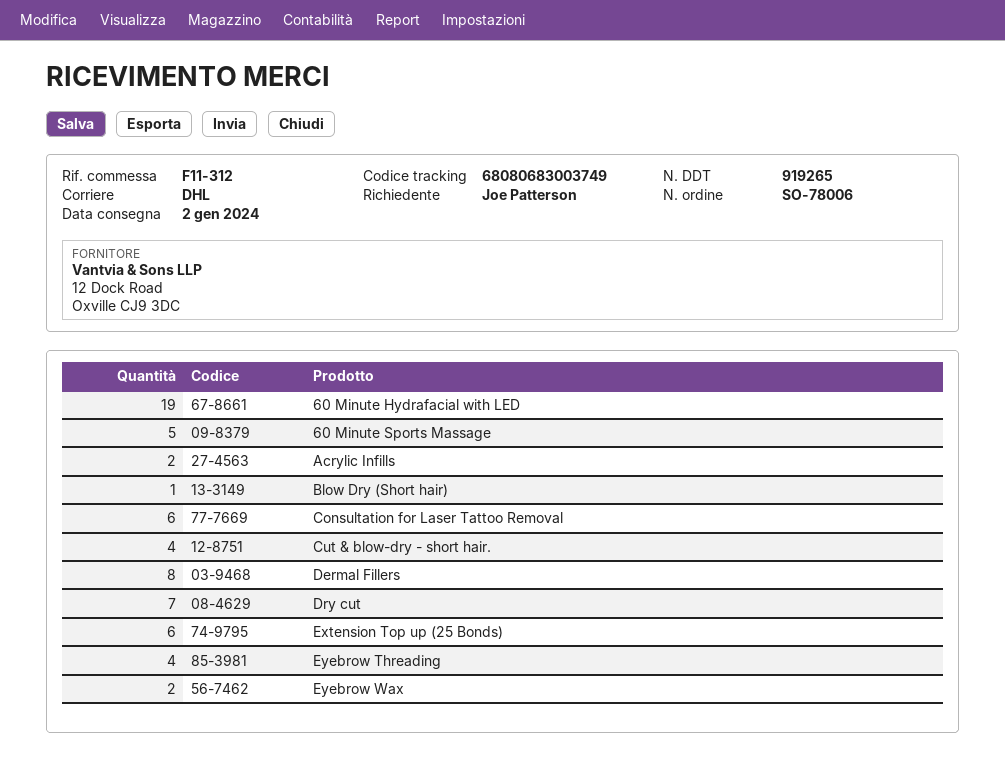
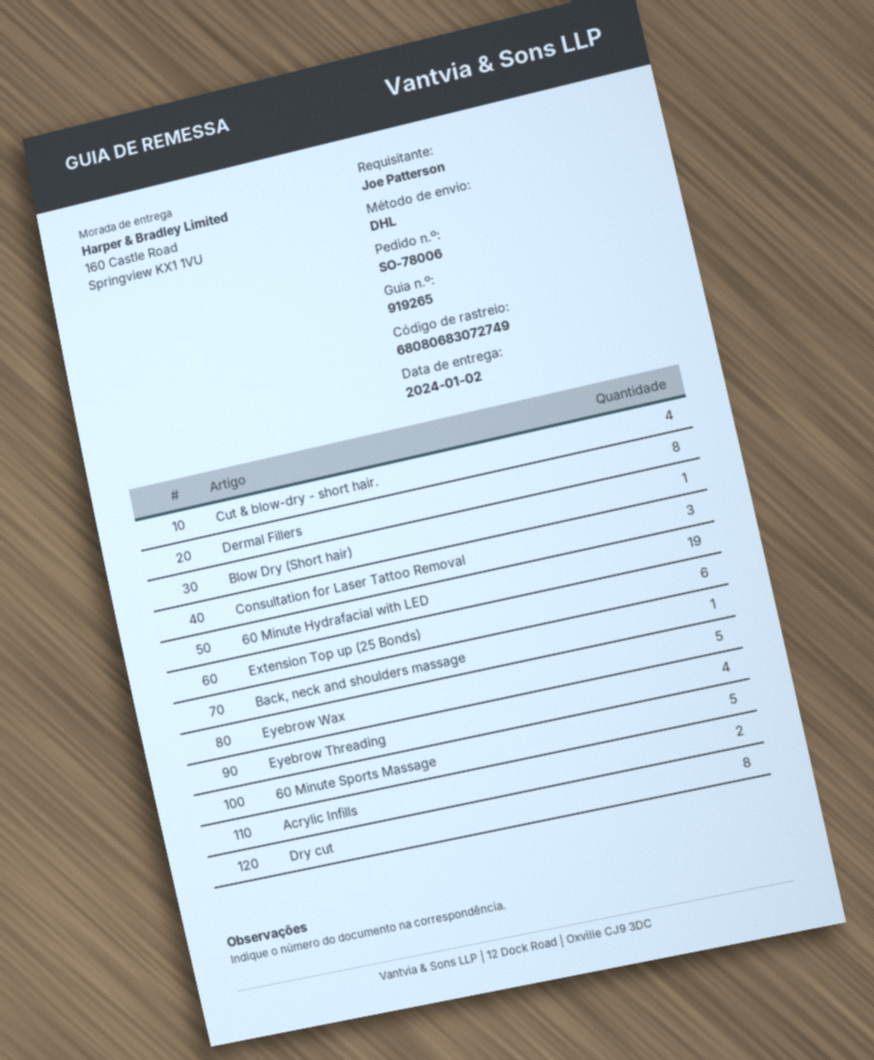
tracking number: 68080683003749 -> 68080683072749
Consultation for Laser Tattoo Removal: 6 -> 3
Dry cut: 7 -> 8
Eyebrow Wax: 2 -> 5
Back, neck and shoulders massage: none -> 1

